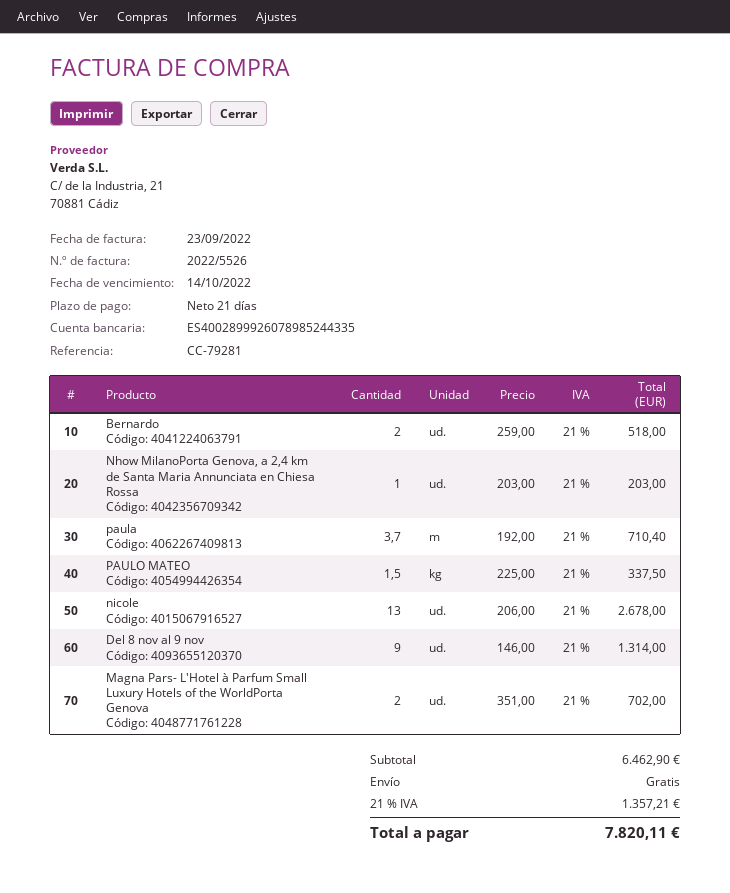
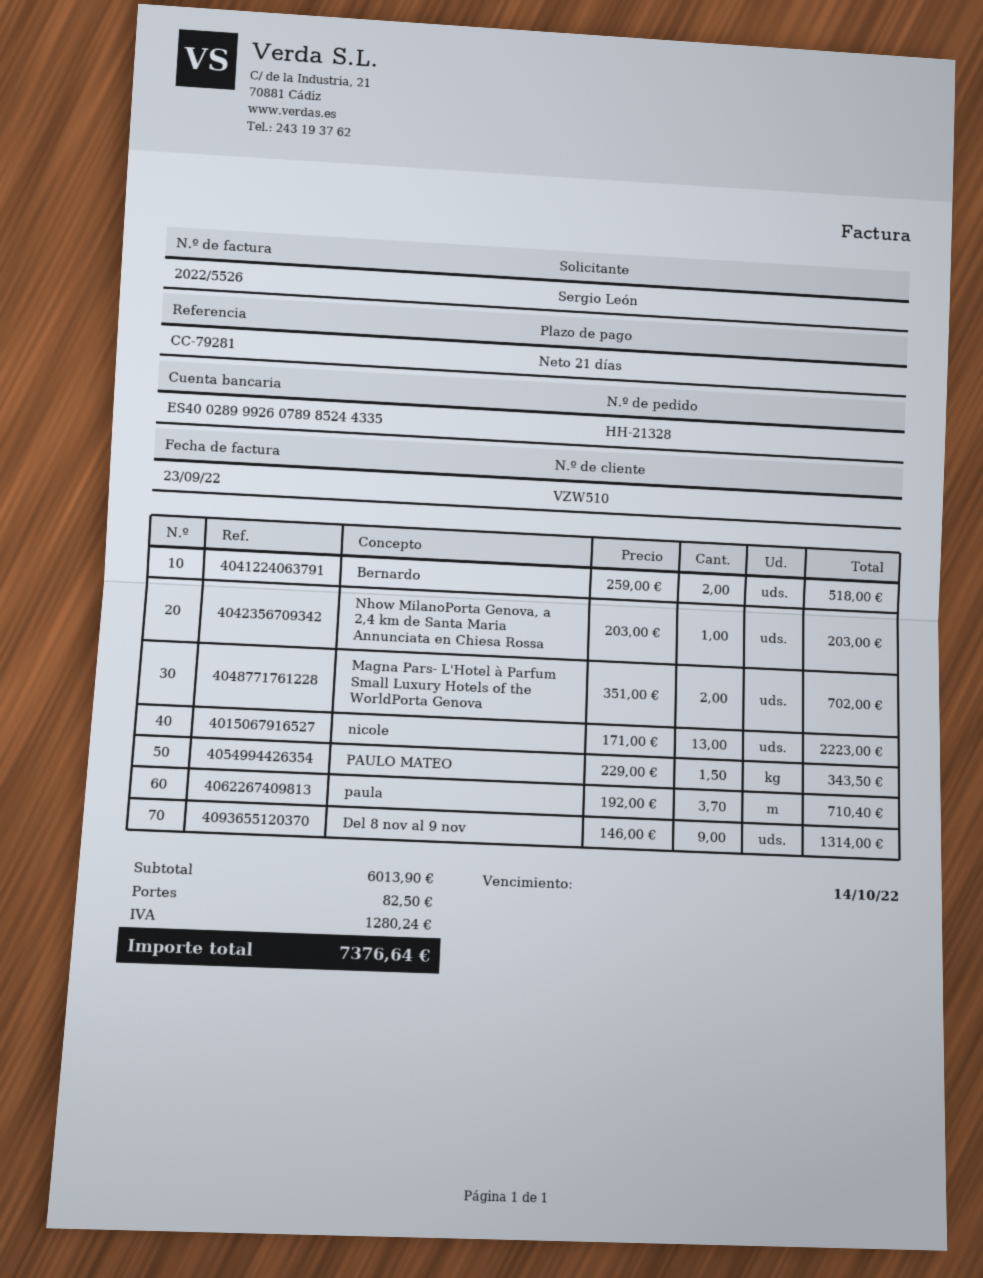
PAULO MATEO: 1.5 x 225.00 = 337.50 -> 1.5 x 229.00 = 343.50
nicole: 13 x 206.00 = 2678.00 -> 13 x 171.00 = 2223.00
subtotal: 6462.90 -> 6013.90
shipping: 0.00 -> 82.50
tax: 1357.21 -> 1280.24
total: 7820.11 -> 7376.64

